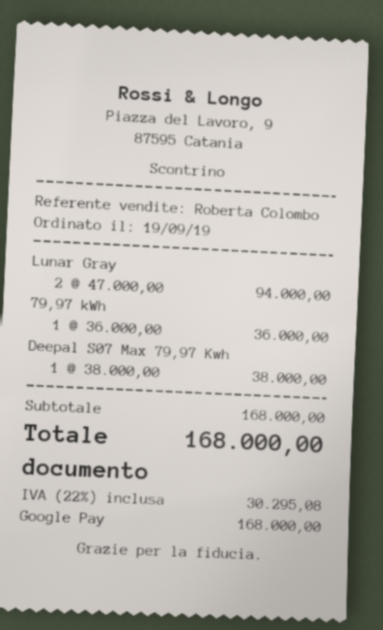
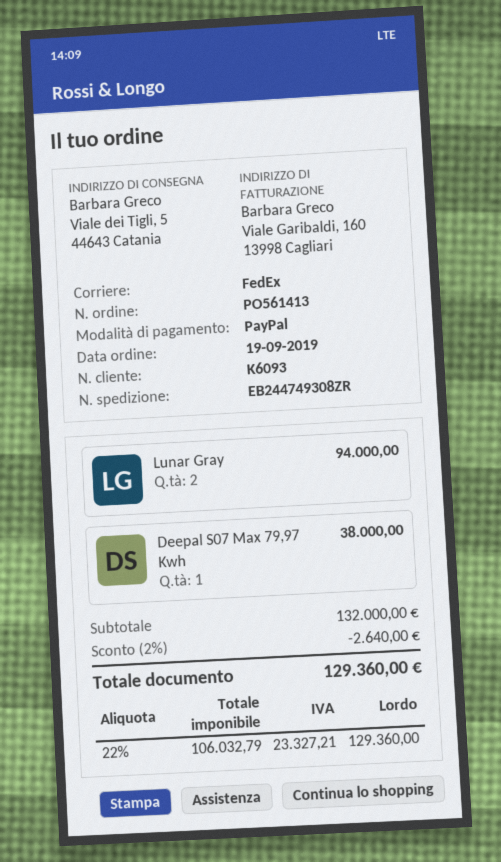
payment method: Google Pay -> PayPal
79,97 kWh: 1 for 36000.00 -> none
subtotal: 168000.00 -> 132000.00
discount: none -> 2% = 2640.00
tax: 22% = 30295.08 -> 22% = 23327.21
total: 168000.00 -> 129360.00

